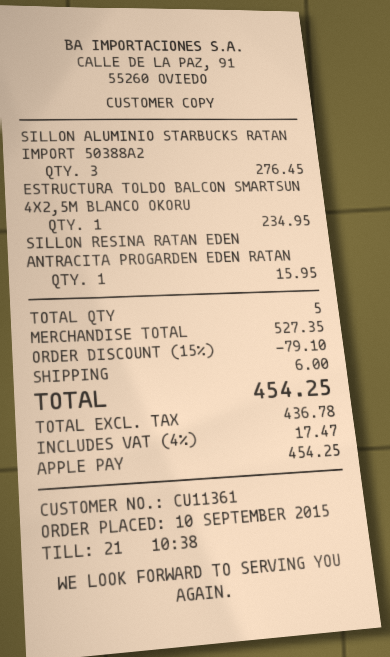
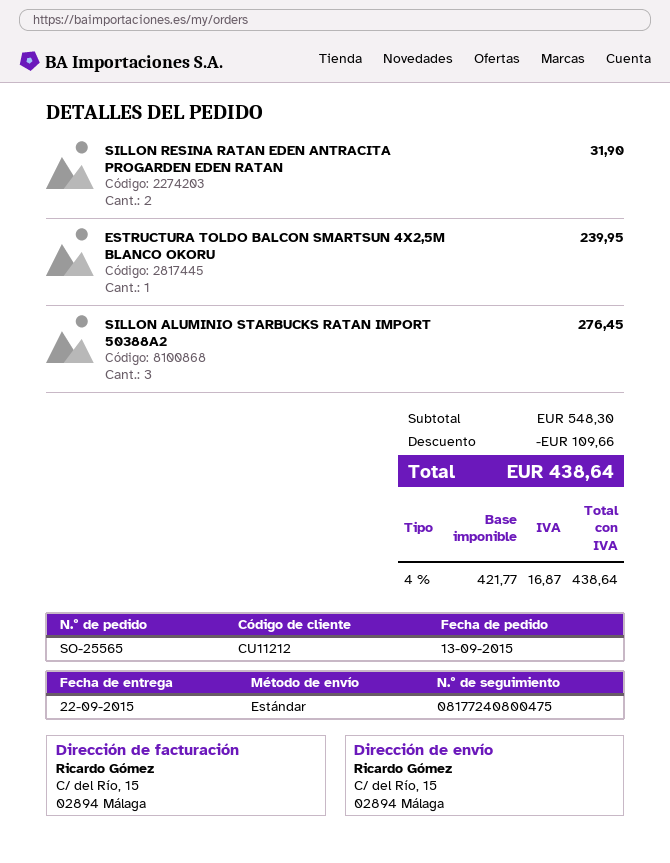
order date: 2015-09-10 -> 2015-09-13
customer number: CU11361 -> CU11212
ESTRUCTURA TOLDO BALCON SMARTSUN 4X2,5M BLANCO OKORU: 1 for 234.95 -> 1 for 239.95
SILLON RESINA RATAN EDEN ANTRACITA PROGARDEN EDEN RATAN: 1 for 15.95 -> 2 for 31.90
subtotal: 527.35 -> 548.30
discount: 79.10 -> 109.66
shipping: 6.00 -> none
net: 436.78 -> 421.77
tax: 4% = 17.47 -> 4% = 16.87
total: 454.25 -> 438.64

